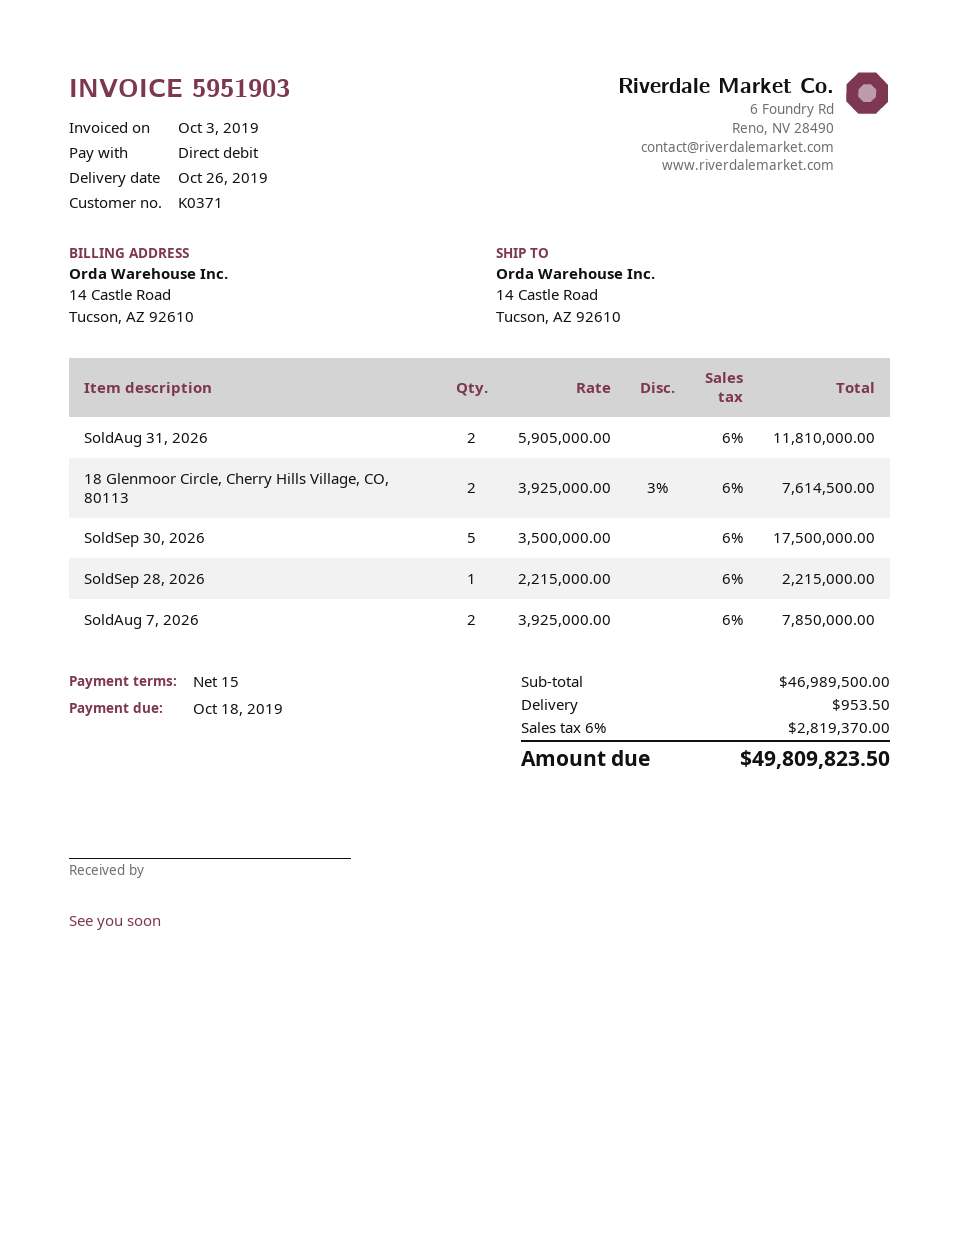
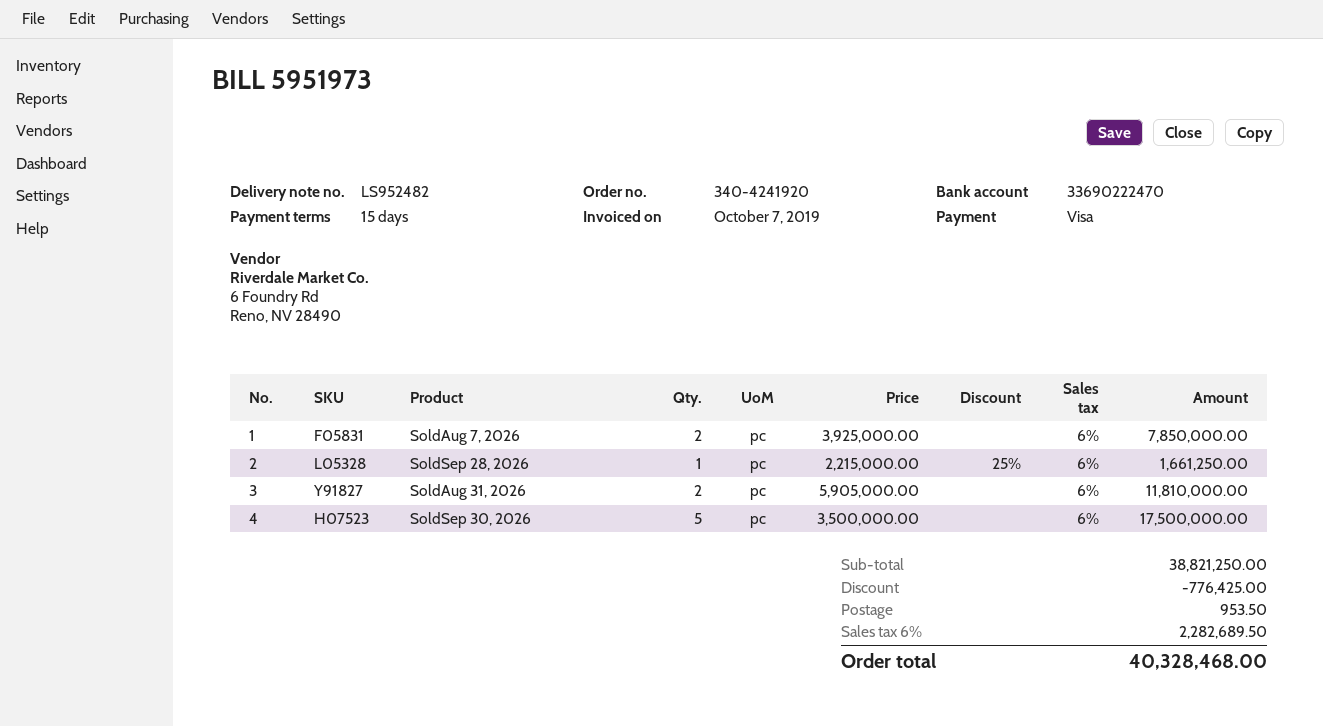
invoice number: 5951903 -> 5951973
invoice date: 2019-10-03 -> 2019-10-07
payment method: direct debit -> Visa
18 Glenmoor Circle, Cherry Hills Village, CO, 80113: 2 x 3925000.00 - 3% = 7614500.00 -> none
SoldSep 28, 2026: 1 x 2215000.00 = 2215000.00 -> 1 x 2215000.00 - 25% = 1661250.00
subtotal: 46989500.00 -> 38821250.00
discount: none -> 776425.00
tax: 6% = 2819370.00 -> 6% = 2282689.50
total: 49809823.50 -> 40328468.00

